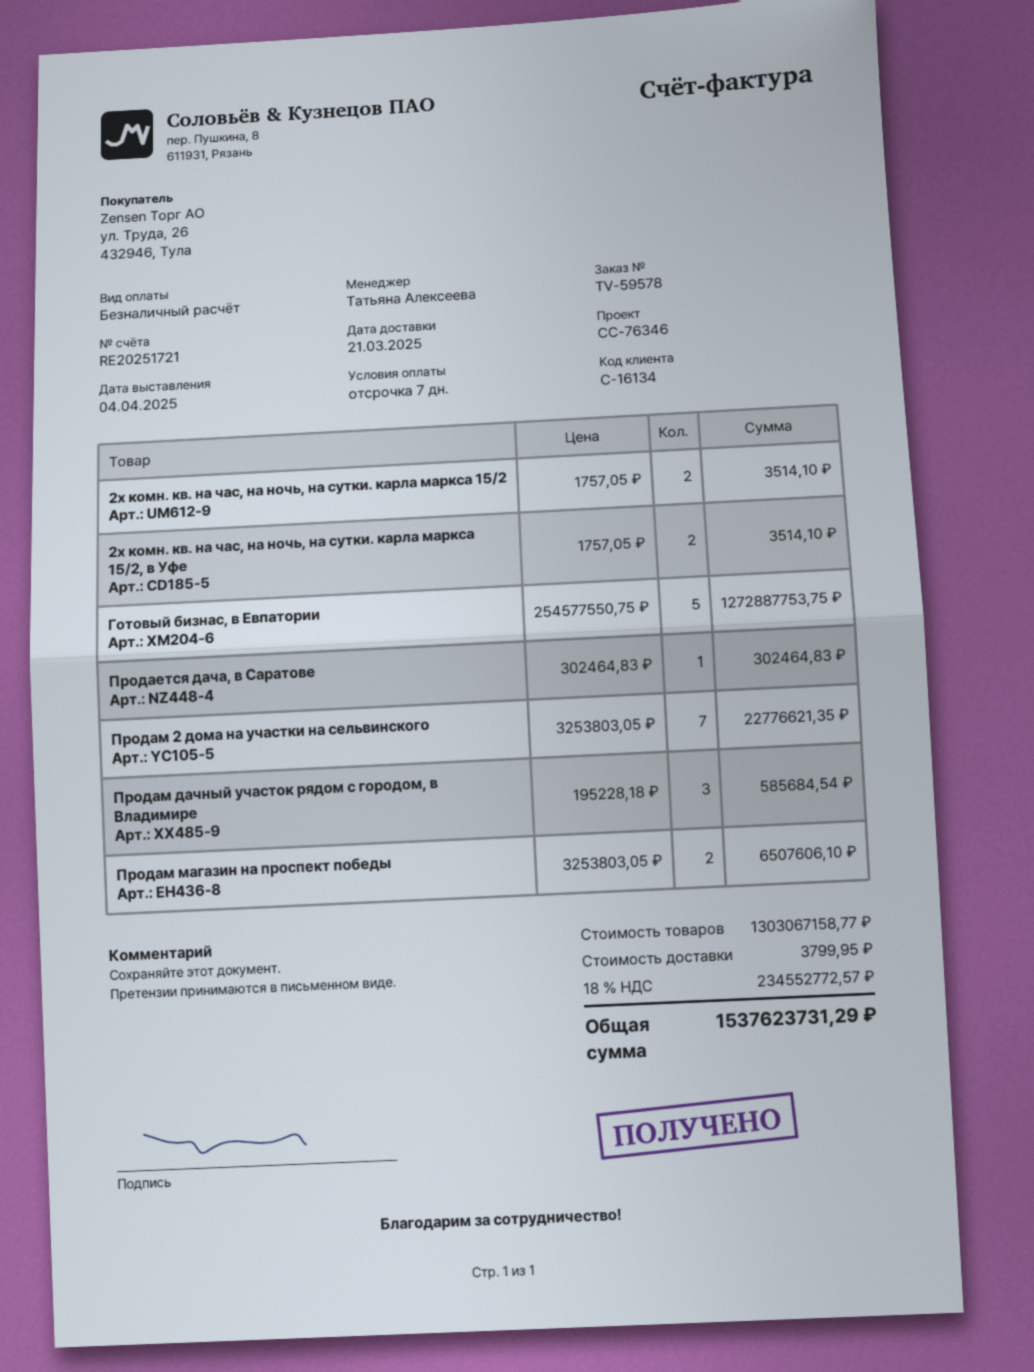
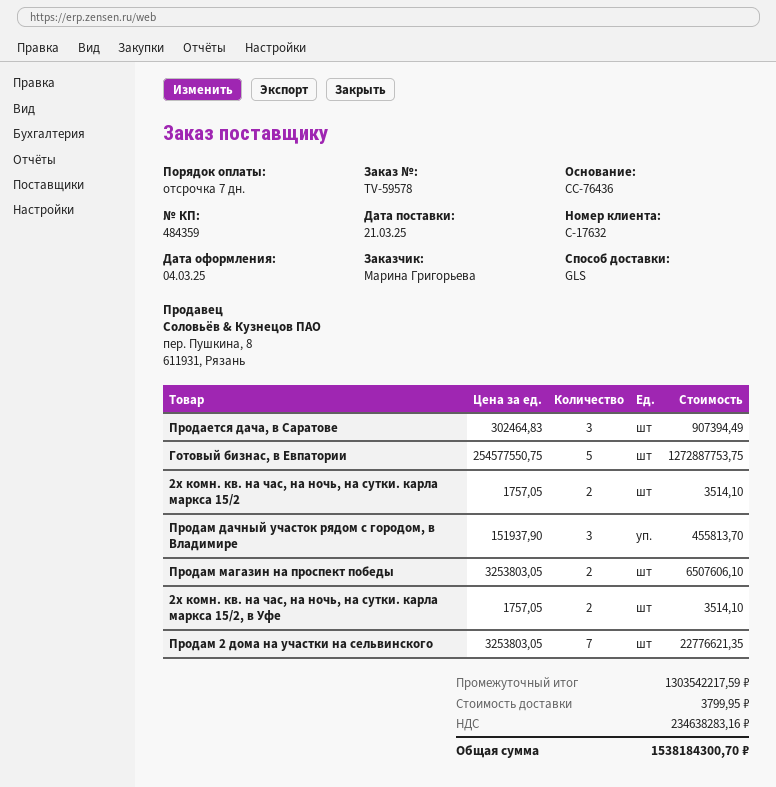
customer number: C-16134 -> C-17632
reference: CC-76346 -> CC-76436
Продается дача, в Саратове: 1 x 302464.83 = 302464.83 -> 3 x 302464.83 = 907394.49
Продам дачный участок рядом с городом, в Владимире: 3 x 195228.18 = 585684.54 -> 3 x 151937.90 = 455813.70
subtotal: 1303067158.77 -> 1303542217.59
tax: 234552772.57 -> 234638283.16
total: 1537623731.29 -> 1538184300.70

